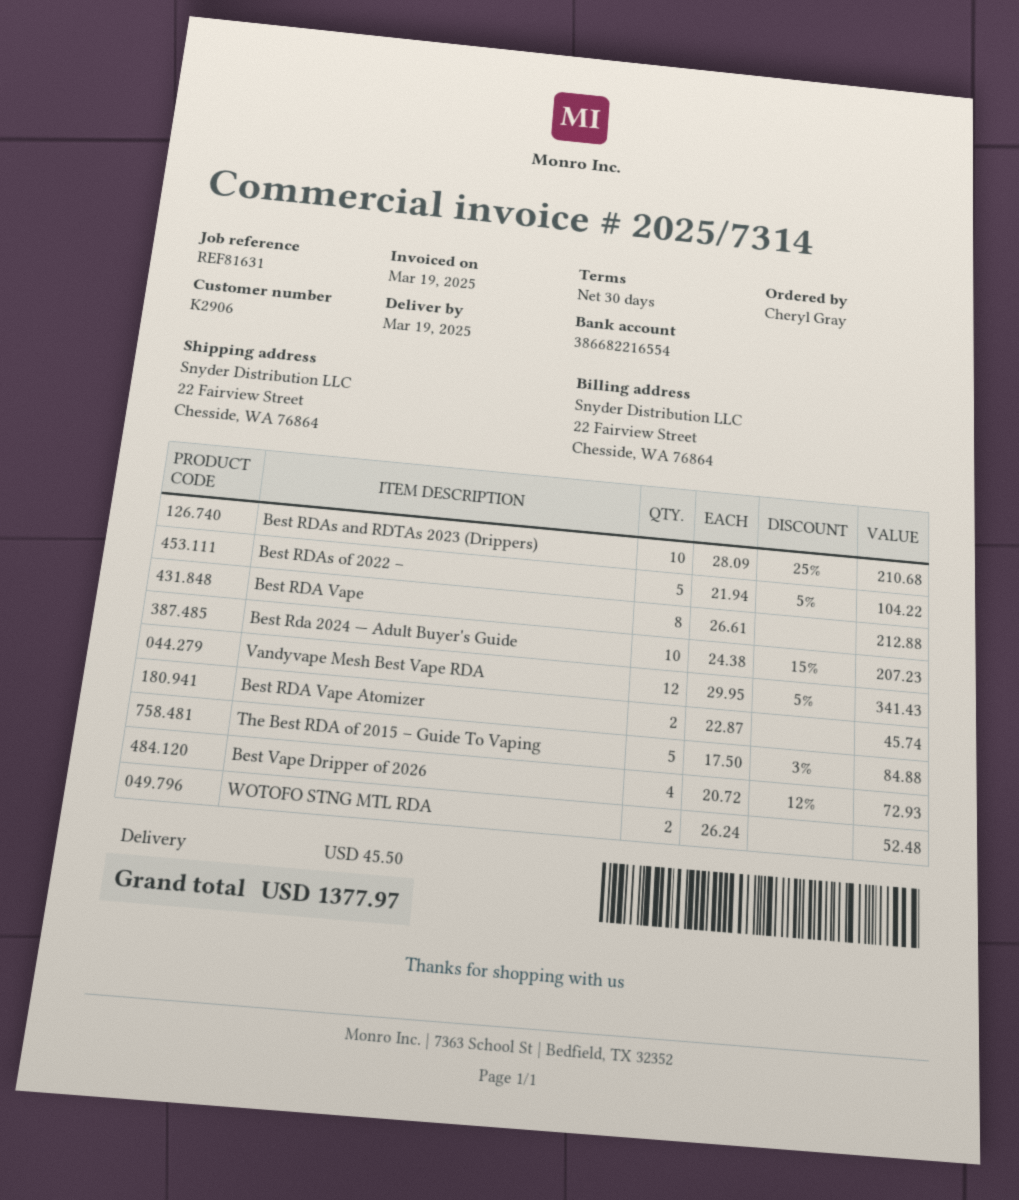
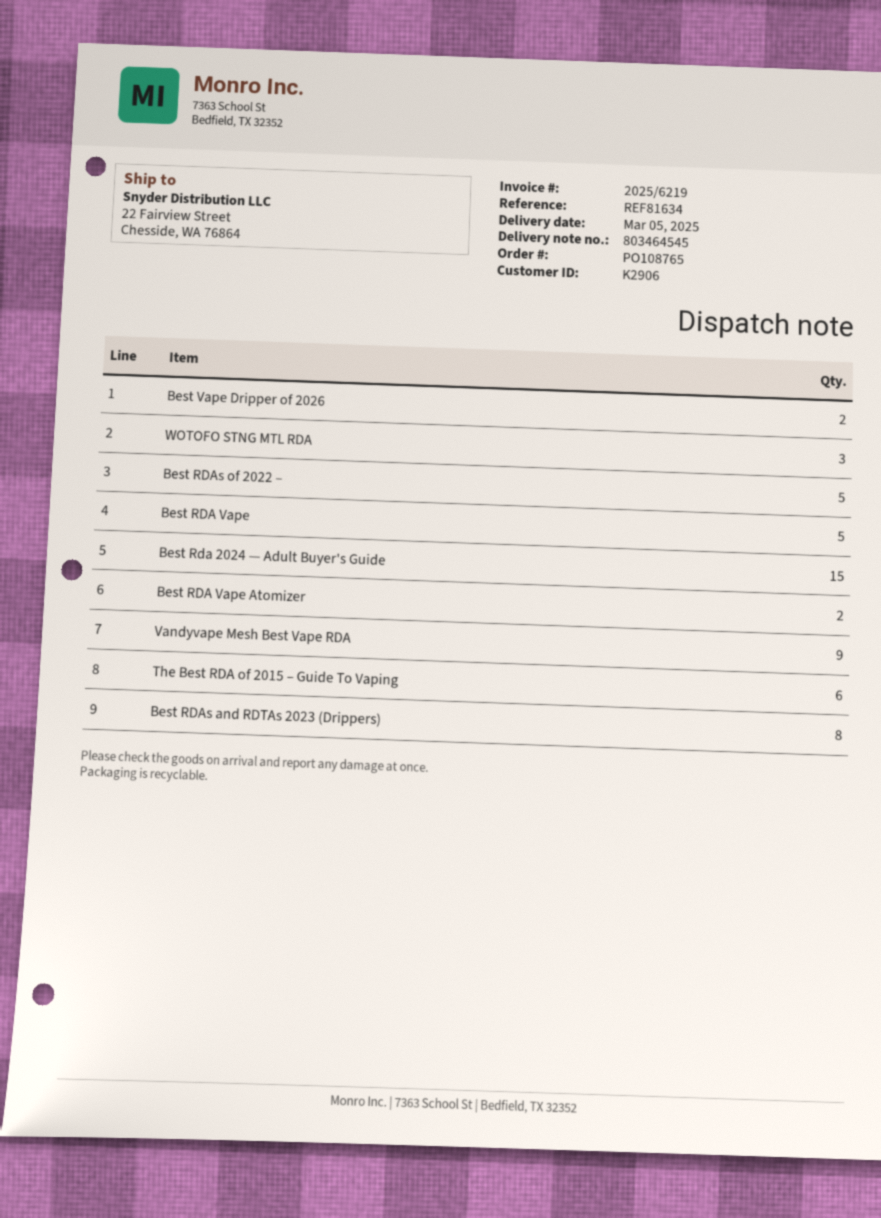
delivery date: 2025-03-19 -> 2025-03-05
invoice number: 2025/7314 -> 2025/6219
reference: REF81631 -> REF81634
Best RDAs and RDTAs 2023 (Drippers): 10 -> 8
Best RDA Vape: 8 -> 5
Best Rda 2024 — Adult Buyer's Guide: 10 -> 15
Vandyvape Mesh Best Vape RDA: 12 -> 9
The Best RDA of 2015 – Guide To Vaping: 5 -> 6
Best Vape Dripper of 2026: 4 -> 2
WOTOFO STNG MTL RDA: 2 -> 3

